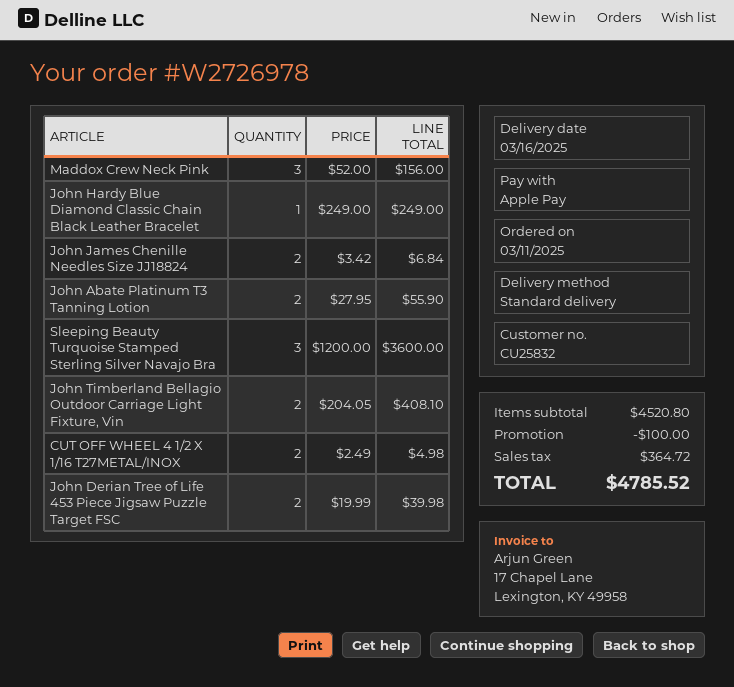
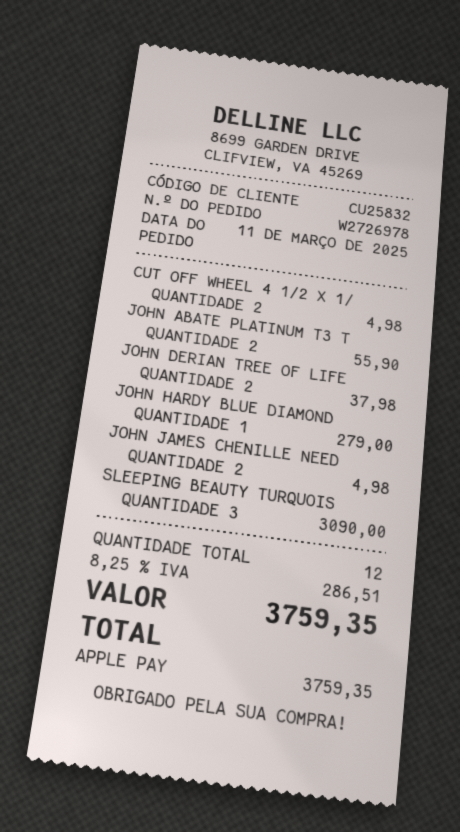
Maddox Crew Neck Pink: 3 for 156.00 -> none
John Hardy Blue Diamond Classic Chain Black Leather Bracelet: 1 for 249.00 -> 1 for 279.00
John James Chenille Needles Size JJ18824: 2 for 6.84 -> 2 for 4.98
Sleeping Beauty Turquoise Stamped Sterling Silver Navajo Bra: 3 for 3600.00 -> 3 for 3090.00
John Timberland Bellagio Outdoor Carriage Light Fixture, Vin: 2 for 408.10 -> none
John Derian Tree of Life 453 Piece Jigsaw Puzzle Target FSC: 2 for 39.98 -> 2 for 37.98
discount: 100.00 -> none
tax: 364.72 -> 286.51
total: 4785.52 -> 3759.35

